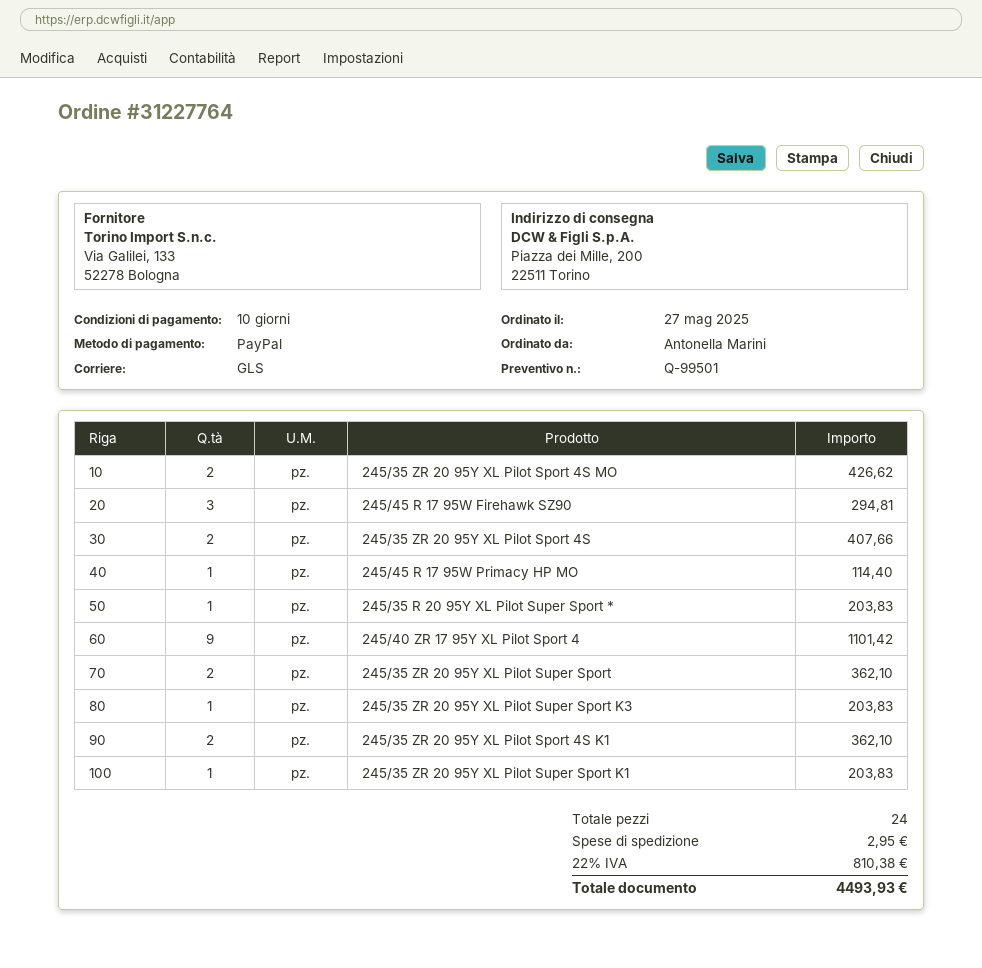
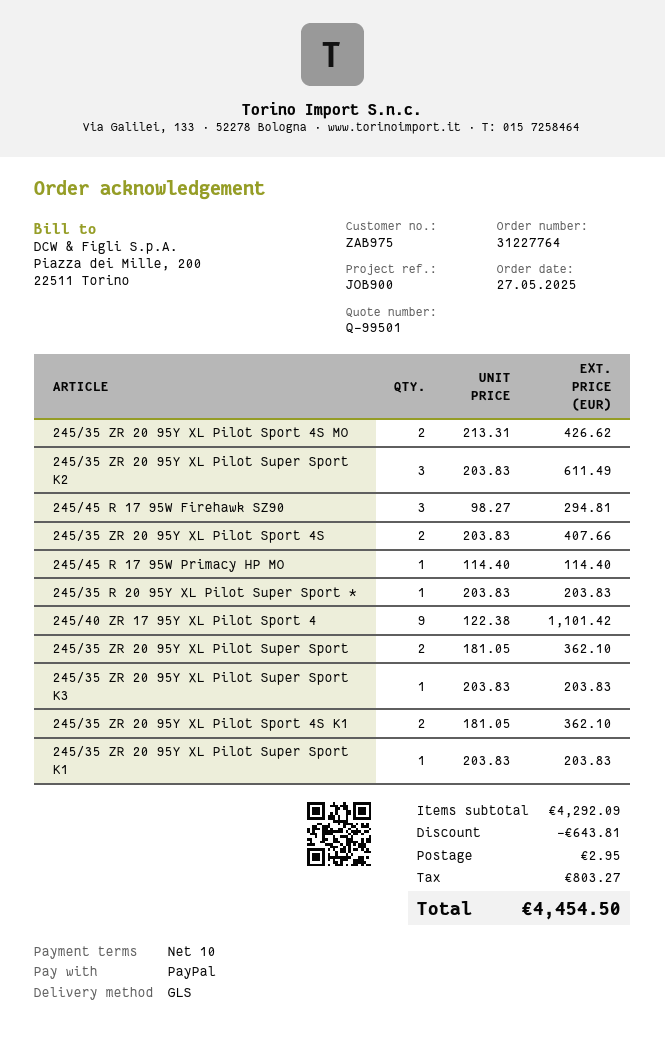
245/35 ZR 20 95Y XL Pilot Super Sport K2: none -> 3 for 611.49
discount: none -> 643.81
tax: 810.38 -> 803.27
total: 4493.93 -> 4454.50

